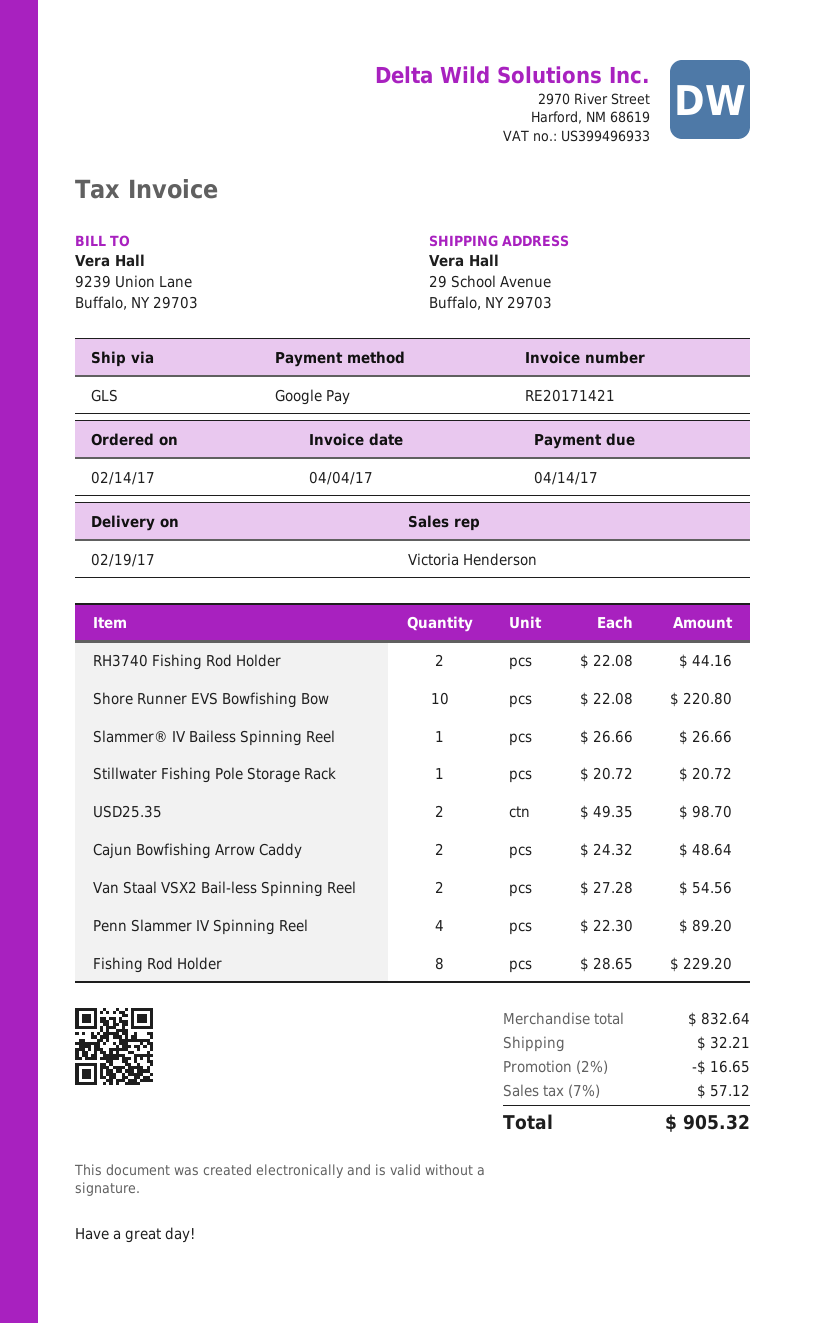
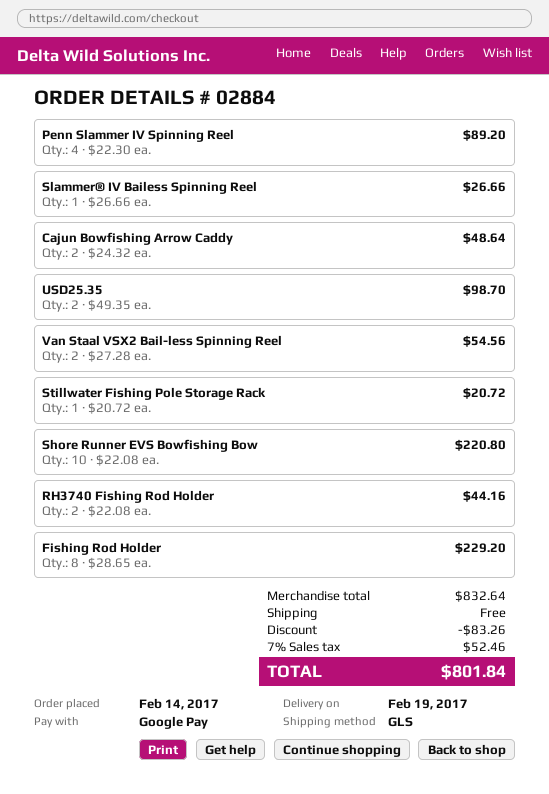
discount: 16.65 -> 83.26
shipping: 32.21 -> 0.00
tax: 7% = 57.12 -> 7% = 52.46
total: 905.32 -> 801.84

